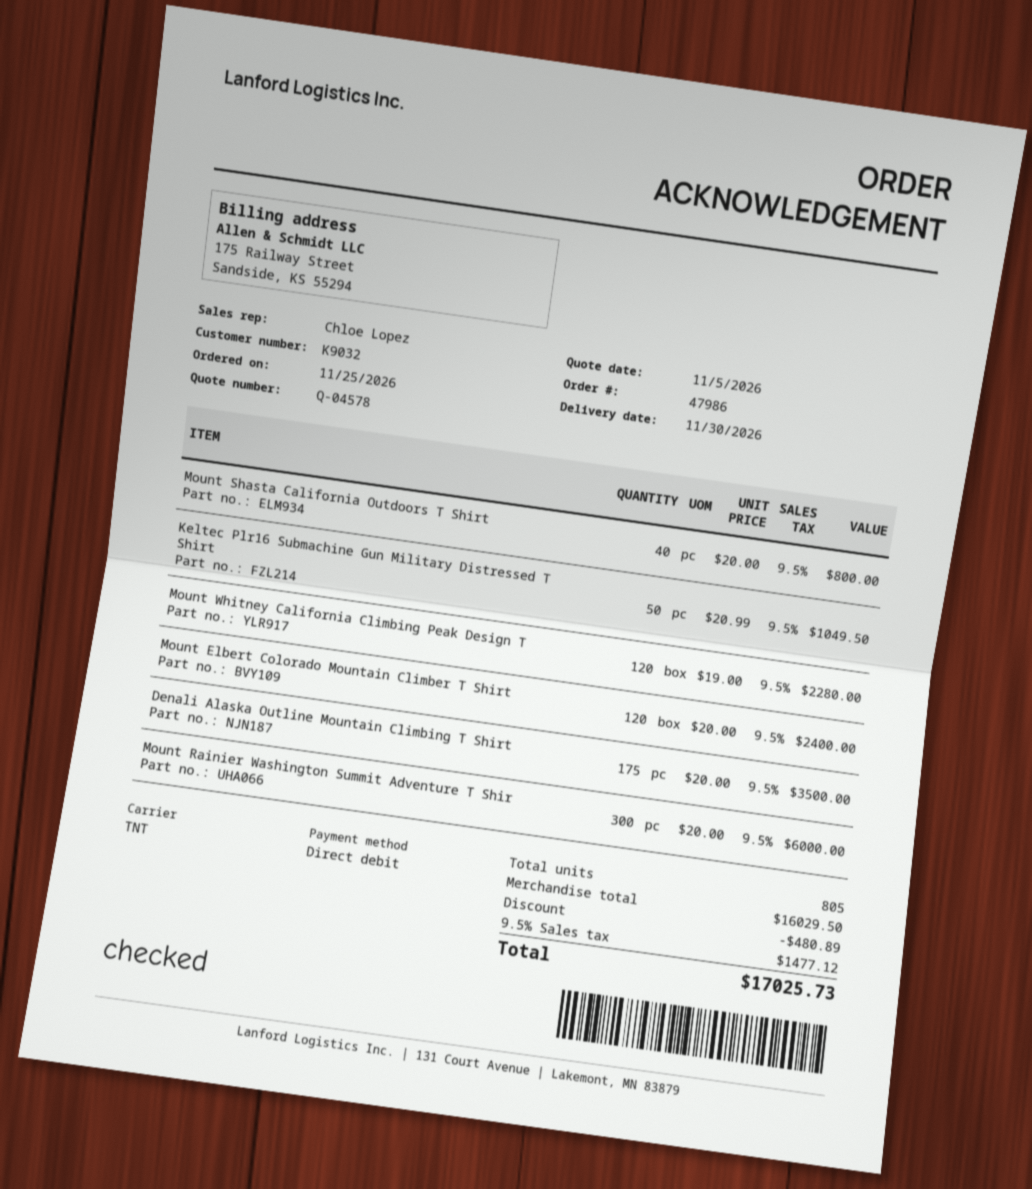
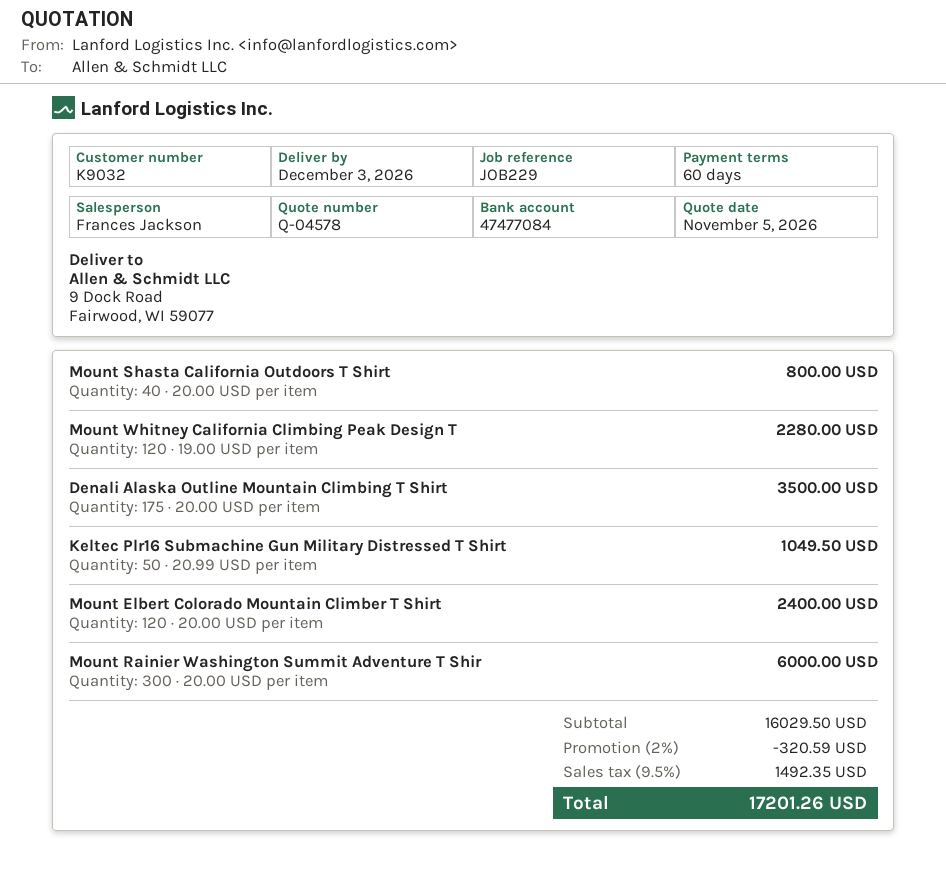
delivery date: 2026-11-30 -> 2026-12-03
sales rep: Chloe Lopez -> Frances Jackson
discount: 480.89 -> 320.59
tax: 9.5% = 1477.12 -> 9.5% = 1492.35
total: 17025.73 -> 17201.26

